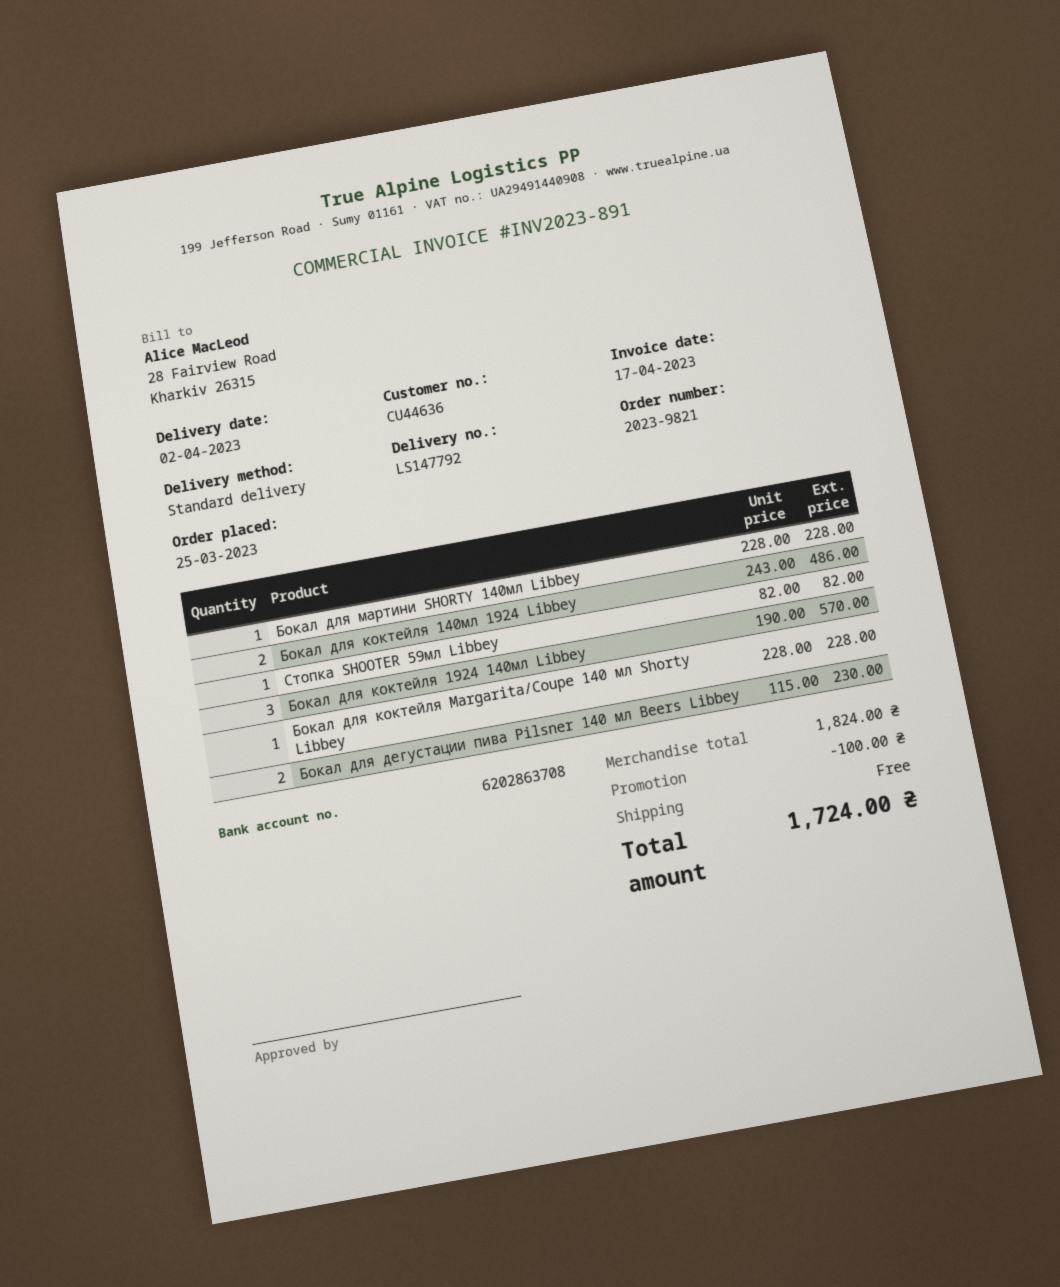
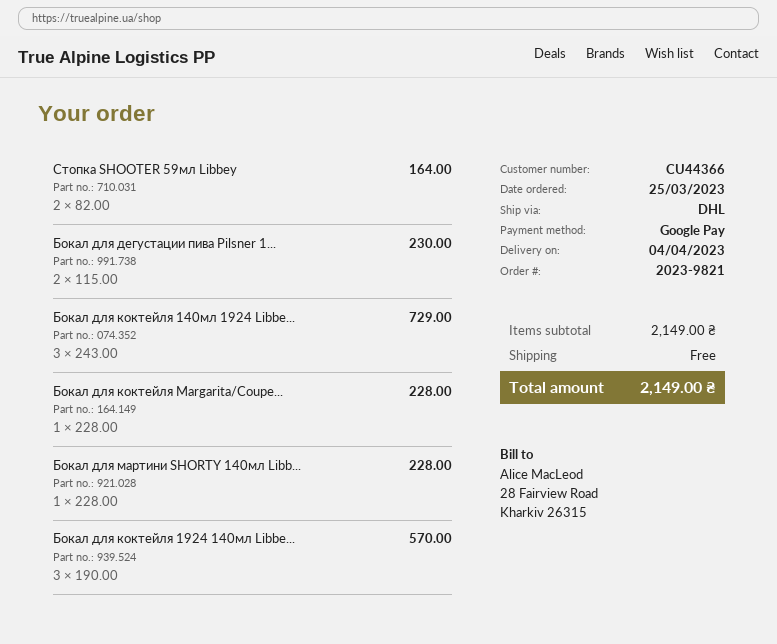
delivery date: 2023-04-02 -> 2023-04-04
customer number: CU44636 -> CU44366
shipping method: standard -> DHL
Бокал для коктейля 140мл 1924 Libbey: 2 x 243.00 = 486.00 -> 3 x 243.00 = 729.00
Стопка SHOOTER 59мл Libbey: 1 x 82.00 = 82.00 -> 2 x 82.00 = 164.00
subtotal: 1824.00 -> 2149.00
discount: 100.00 -> none
total: 1724.00 -> 2149.00

